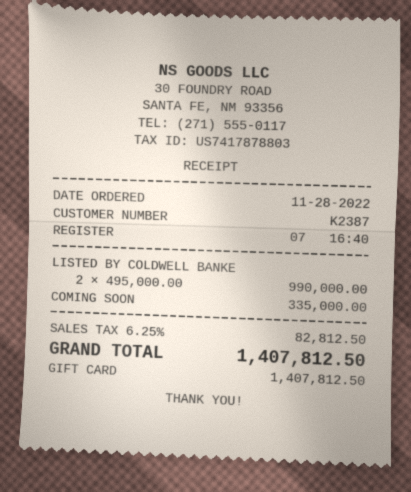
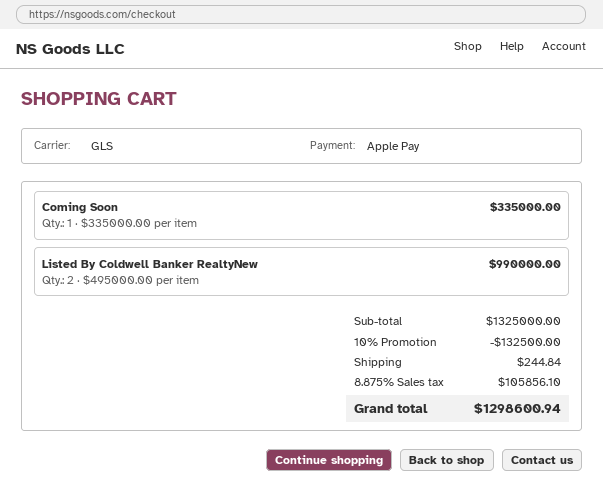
payment method: gift card -> Apple Pay
discount: none -> 10% = 132500.00
shipping: none -> 244.84
tax: 6.25% = 82812.50 -> 8.875% = 105856.10
total: 1407812.50 -> 1298600.94

